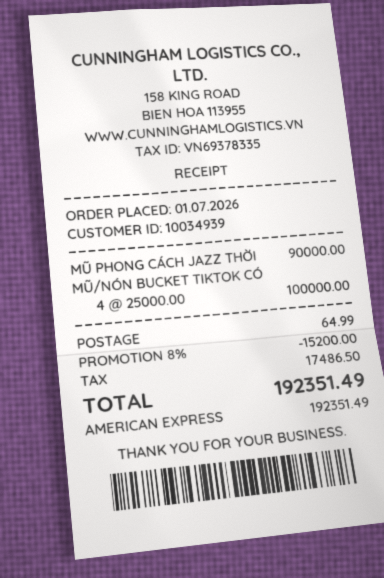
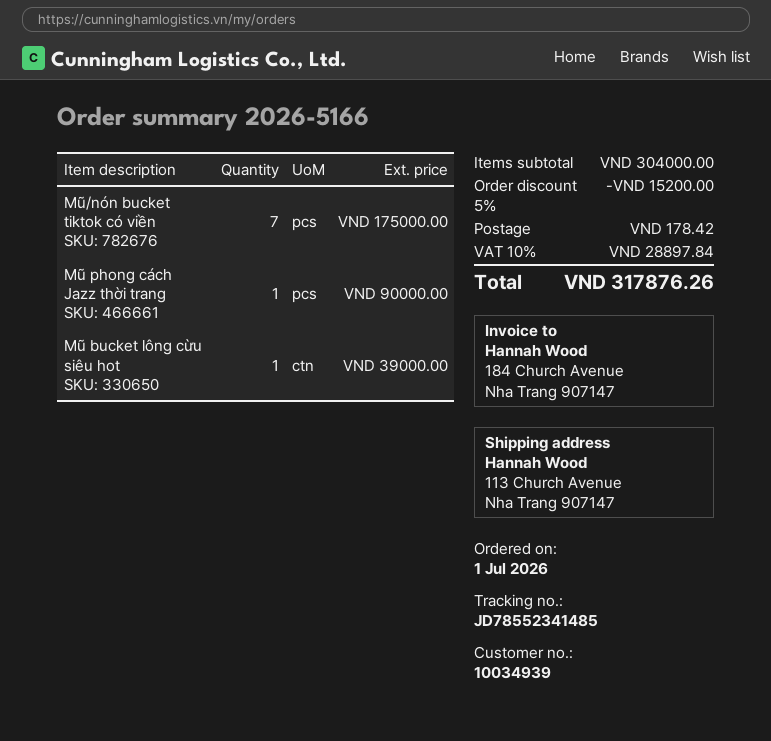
MŨ/NÓN BUCKET TIKTOK CÓ: 4 for 100000.00 -> 7 for 175000.00
Mũ bucket lông cừu siêu hot: none -> 1 for 39000.00
discount: 8% = 15200.00 -> 5% = 15200.00
shipping: 64.99 -> 178.42
tax: 17486.50 -> 28897.84
total: 192351.49 -> 317876.26

